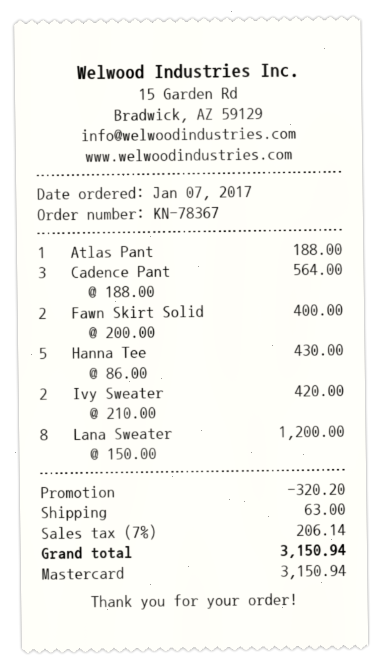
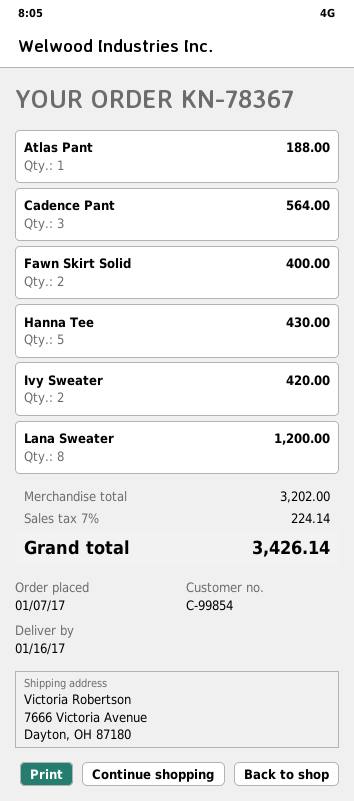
discount: 320.20 -> none
shipping: 63.00 -> none
tax: 7% = 206.14 -> 7% = 224.14
total: 3150.94 -> 3426.14

